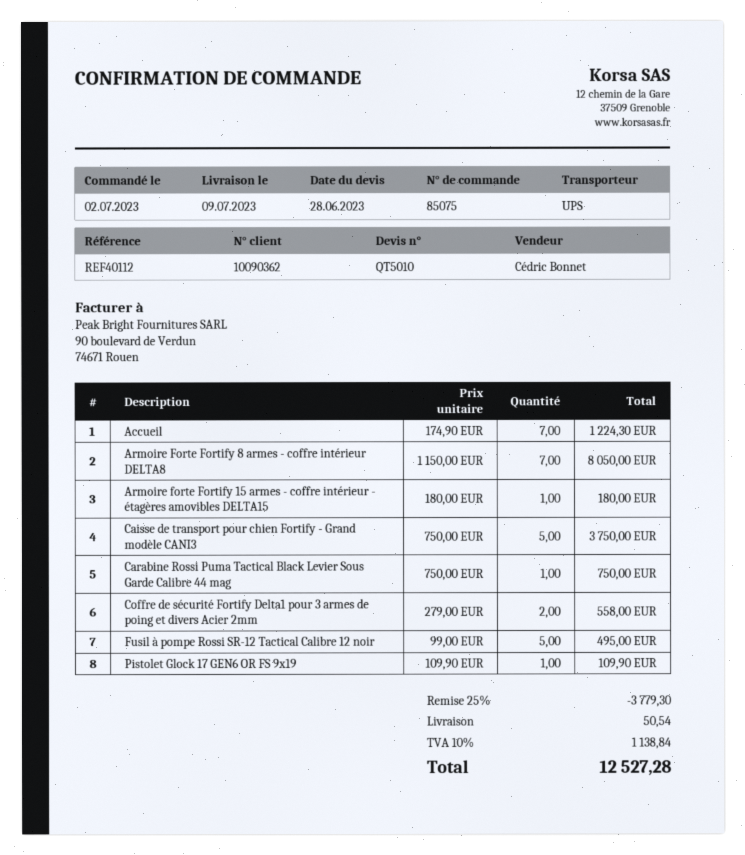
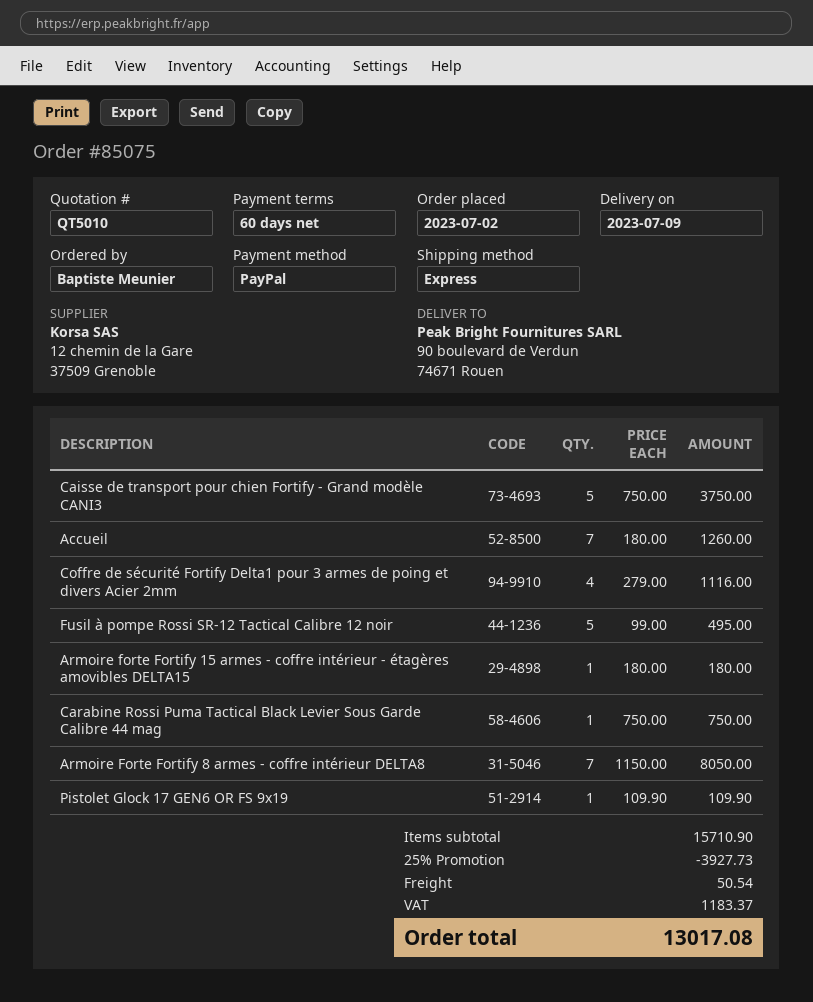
shipping method: UPS -> express
Accueil: 7 x 174.90 = 1224.30 -> 7 x 180.00 = 1260.00
Coffre de sécurité Fortify Delta1 pour 3 armes de poing et divers Acier 2mm: 2 x 279.00 = 558.00 -> 4 x 279.00 = 1116.00
discount: 25% = 3779.30 -> 25% = 3927.73
tax: 1138.84 -> 1183.37
total: 12527.28 -> 13017.08

